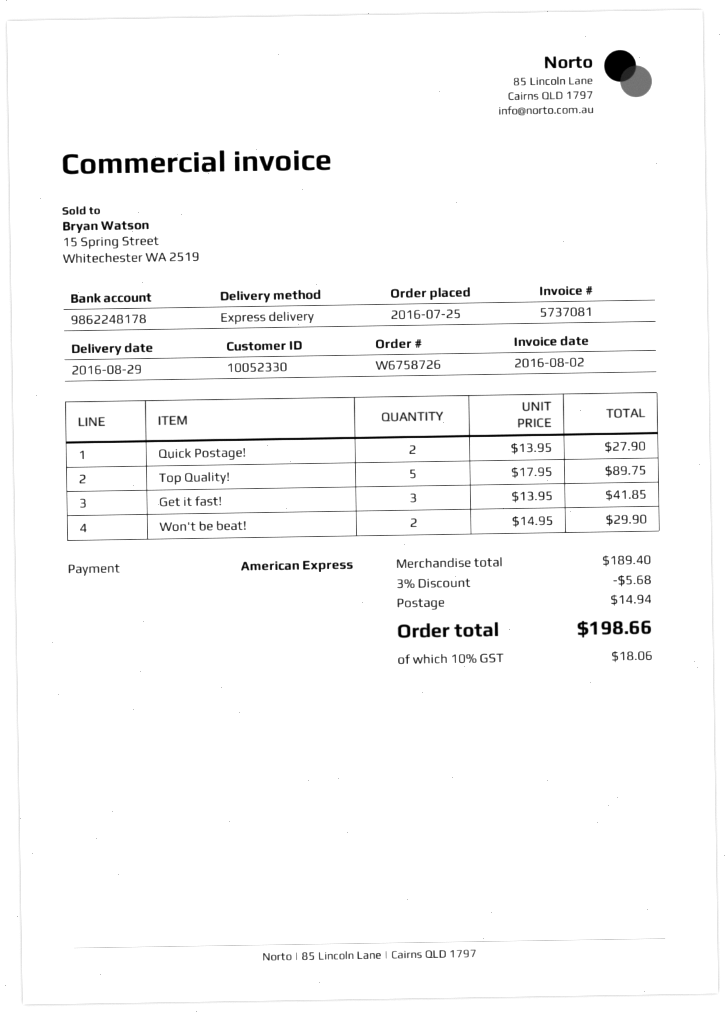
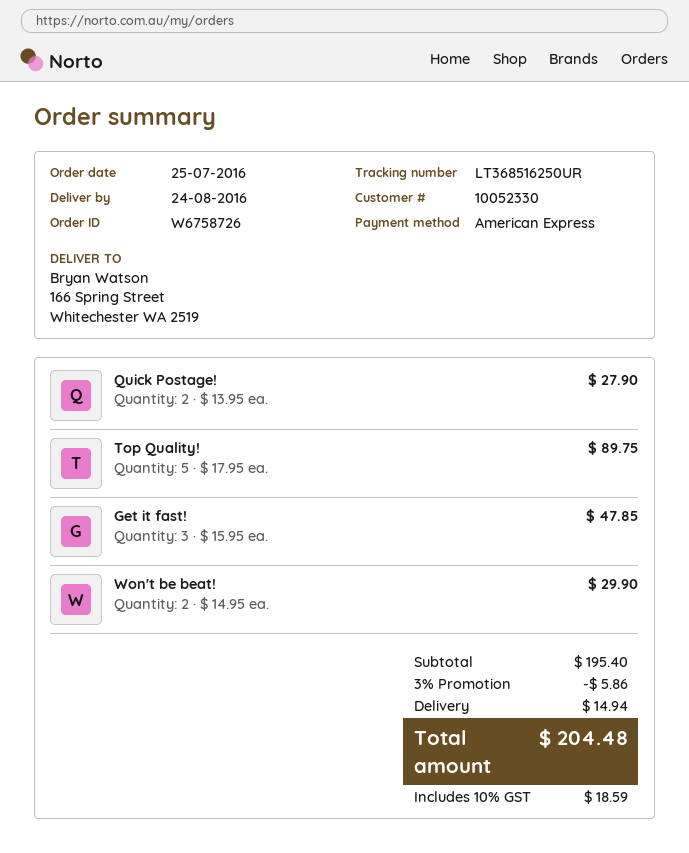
delivery date: 2016-08-29 -> 2016-08-24
Get it fast!: 3 x 13.95 = 41.85 -> 3 x 15.95 = 47.85
subtotal: 189.40 -> 195.40
discount: 3% = 5.68 -> 3% = 5.86
tax: 10% = 18.06 -> 10% = 18.59
total: 198.66 -> 204.48

